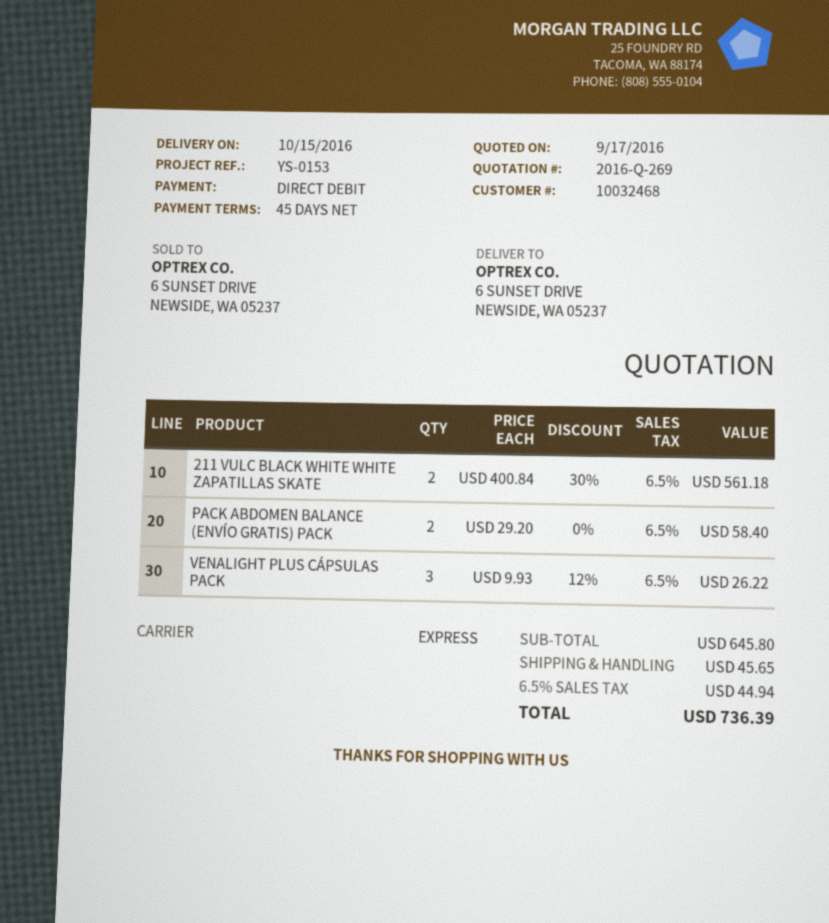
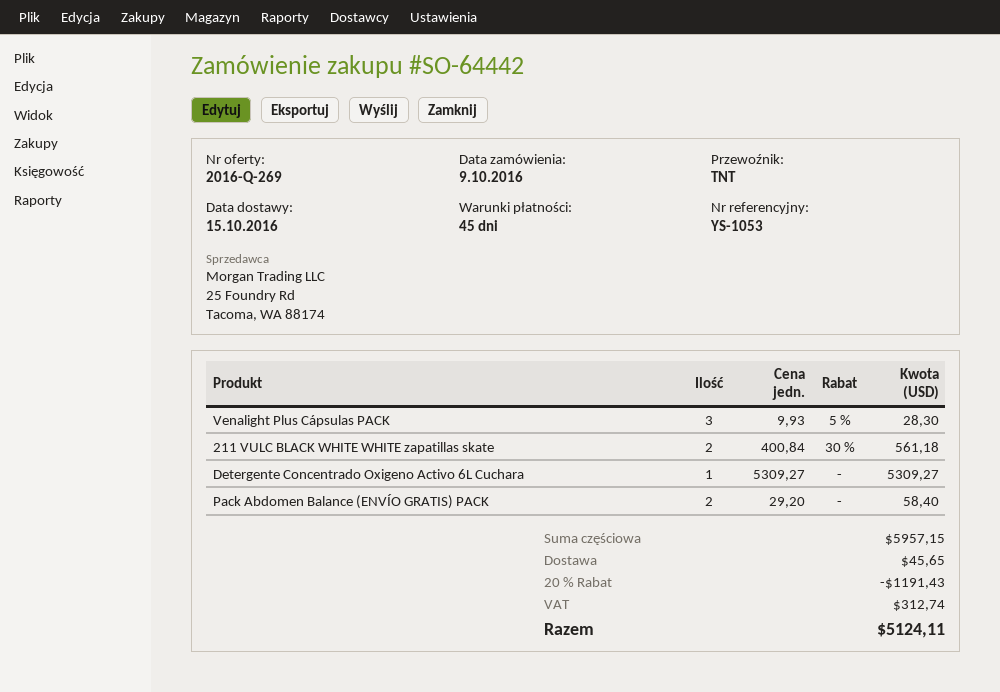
reference: YS-0153 -> YS-1053
shipping method: express -> TNT
VENALIGHT PLUS CÁPSULAS PACK: 3 x 9.93 - 12% = 26.22 -> 3 x 9.93 - 5% = 28.30
Detergente Concentrado Oxigeno Activo 6L Cuchara: none -> 1 x 5309.27 = 5309.27
subtotal: 645.80 -> 5957.15
discount: none -> 20% = 1191.43
tax: 44.94 -> 312.74
total: 736.39 -> 5124.11

